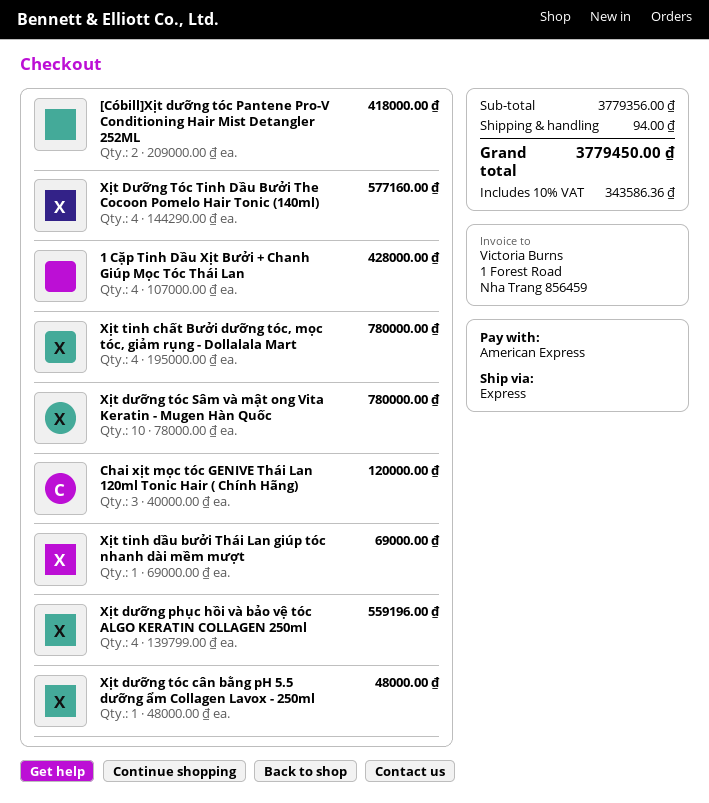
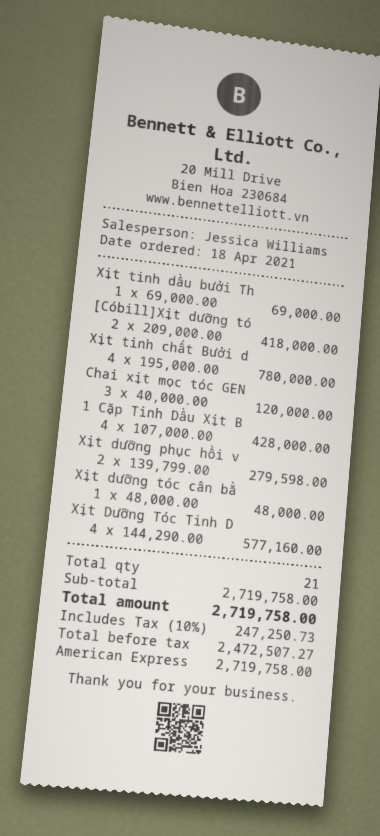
Xịt dưỡng tóc Sâm và mật ong Vita Keratin - Mugen Hàn Quốc: 10 x 78000.00 = 780000.00 -> none
Xịt dưỡng phục hồi và bảo vệ tóc ALGO KERATIN COLLAGEN 250ml: 4 x 139799.00 = 559196.00 -> 2 x 139799.00 = 279598.00
subtotal: 3779356.00 -> 2719758.00
shipping: 94.00 -> none
tax: 10% = 343586.36 -> 10% = 247250.73
total: 3779450.00 -> 2719758.00

